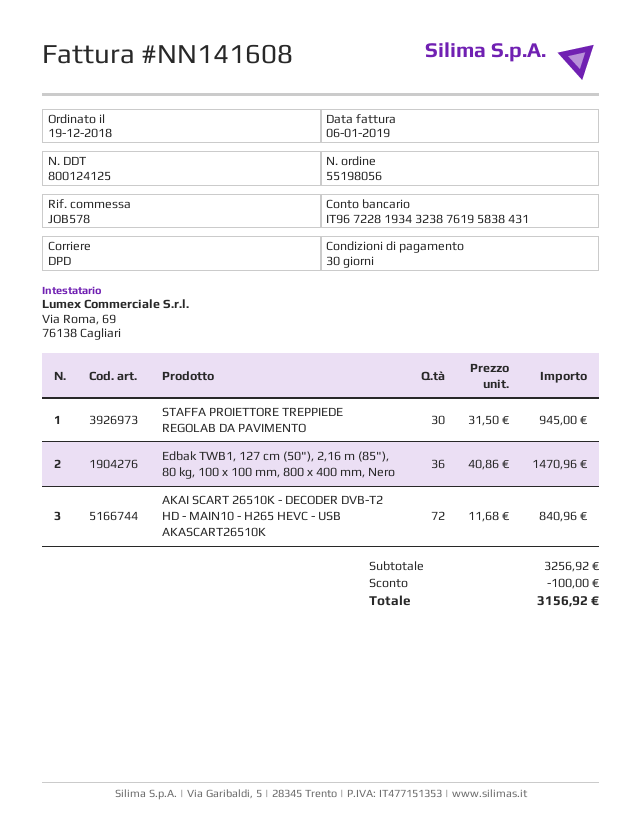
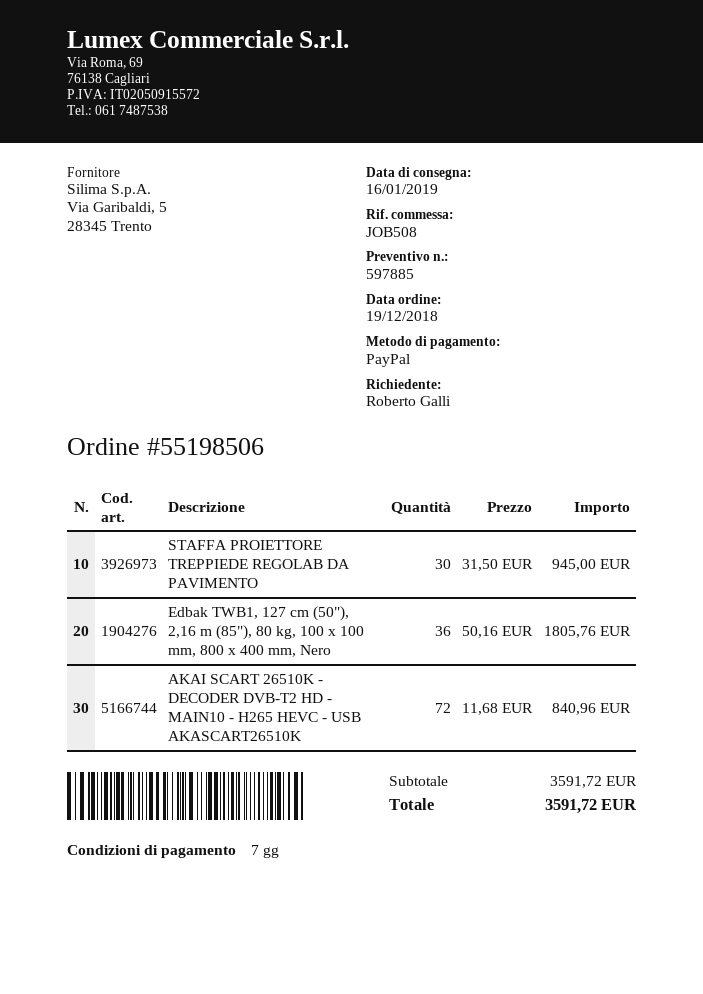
order number: 55198056 -> 55198506
payment terms: 30 days -> 7 days
reference: JOB578 -> JOB508
Edbak TWB1, 127 cm (50"), 2,16 m (85"), 80 kg, 100 x 100 mm, 800 x 400 mm, Nero: 36 x 40.86 = 1470.96 -> 36 x 50.16 = 1805.76
subtotal: 3256.92 -> 3591.72
discount: 100.00 -> none
total: 3156.92 -> 3591.72

